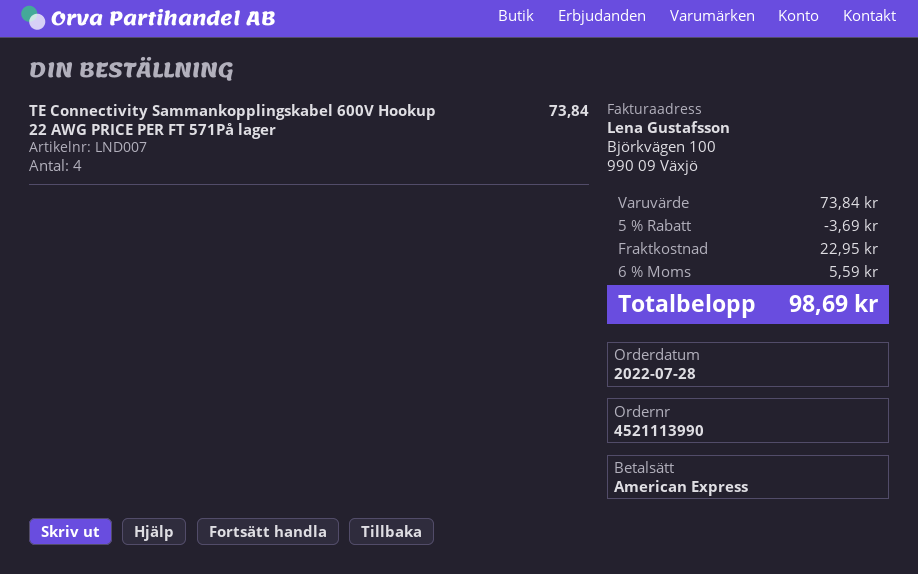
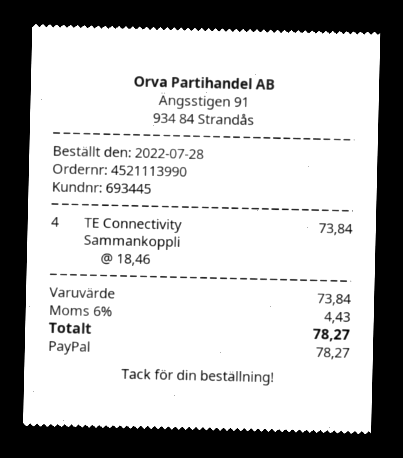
payment method: American Express -> PayPal
discount: 5% = 3.69 -> none
shipping: 22.95 -> none
tax: 6% = 5.59 -> 6% = 4.43
total: 98.69 -> 78.27

